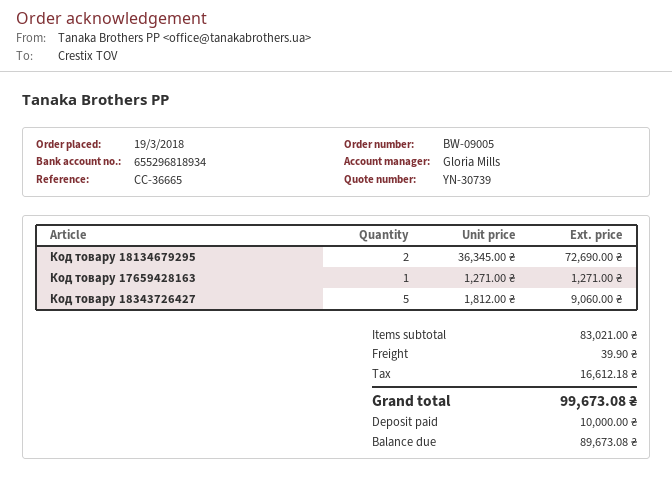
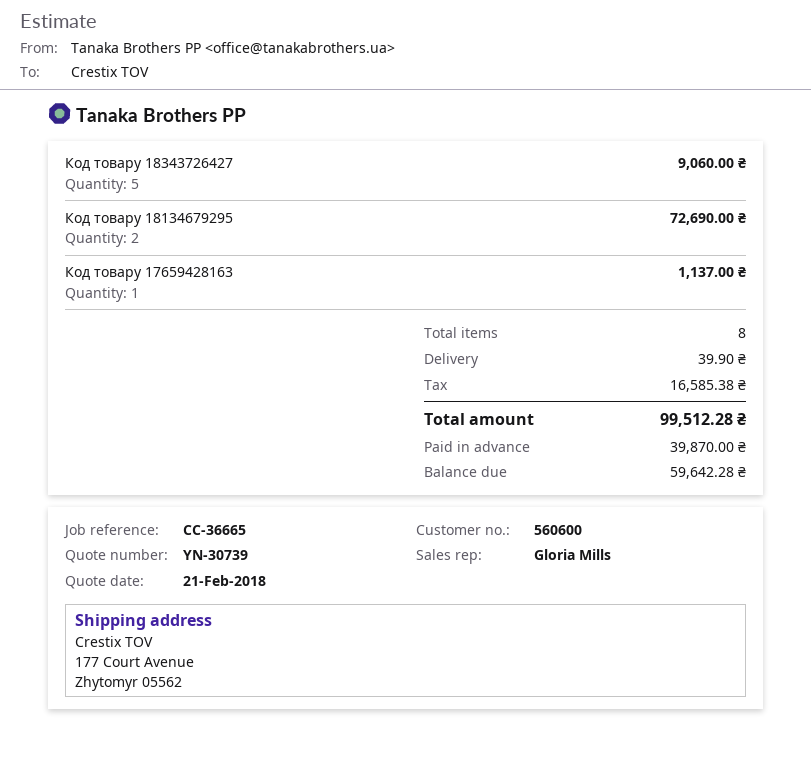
Код товару 17659428163: 1 for 1271.00 -> 1 for 1137.00
tax: 16612.18 -> 16585.38
total: 99673.08 -> 99512.28
deposit: 10000.00 -> 39870.00
balance: 89673.08 -> 59642.28

